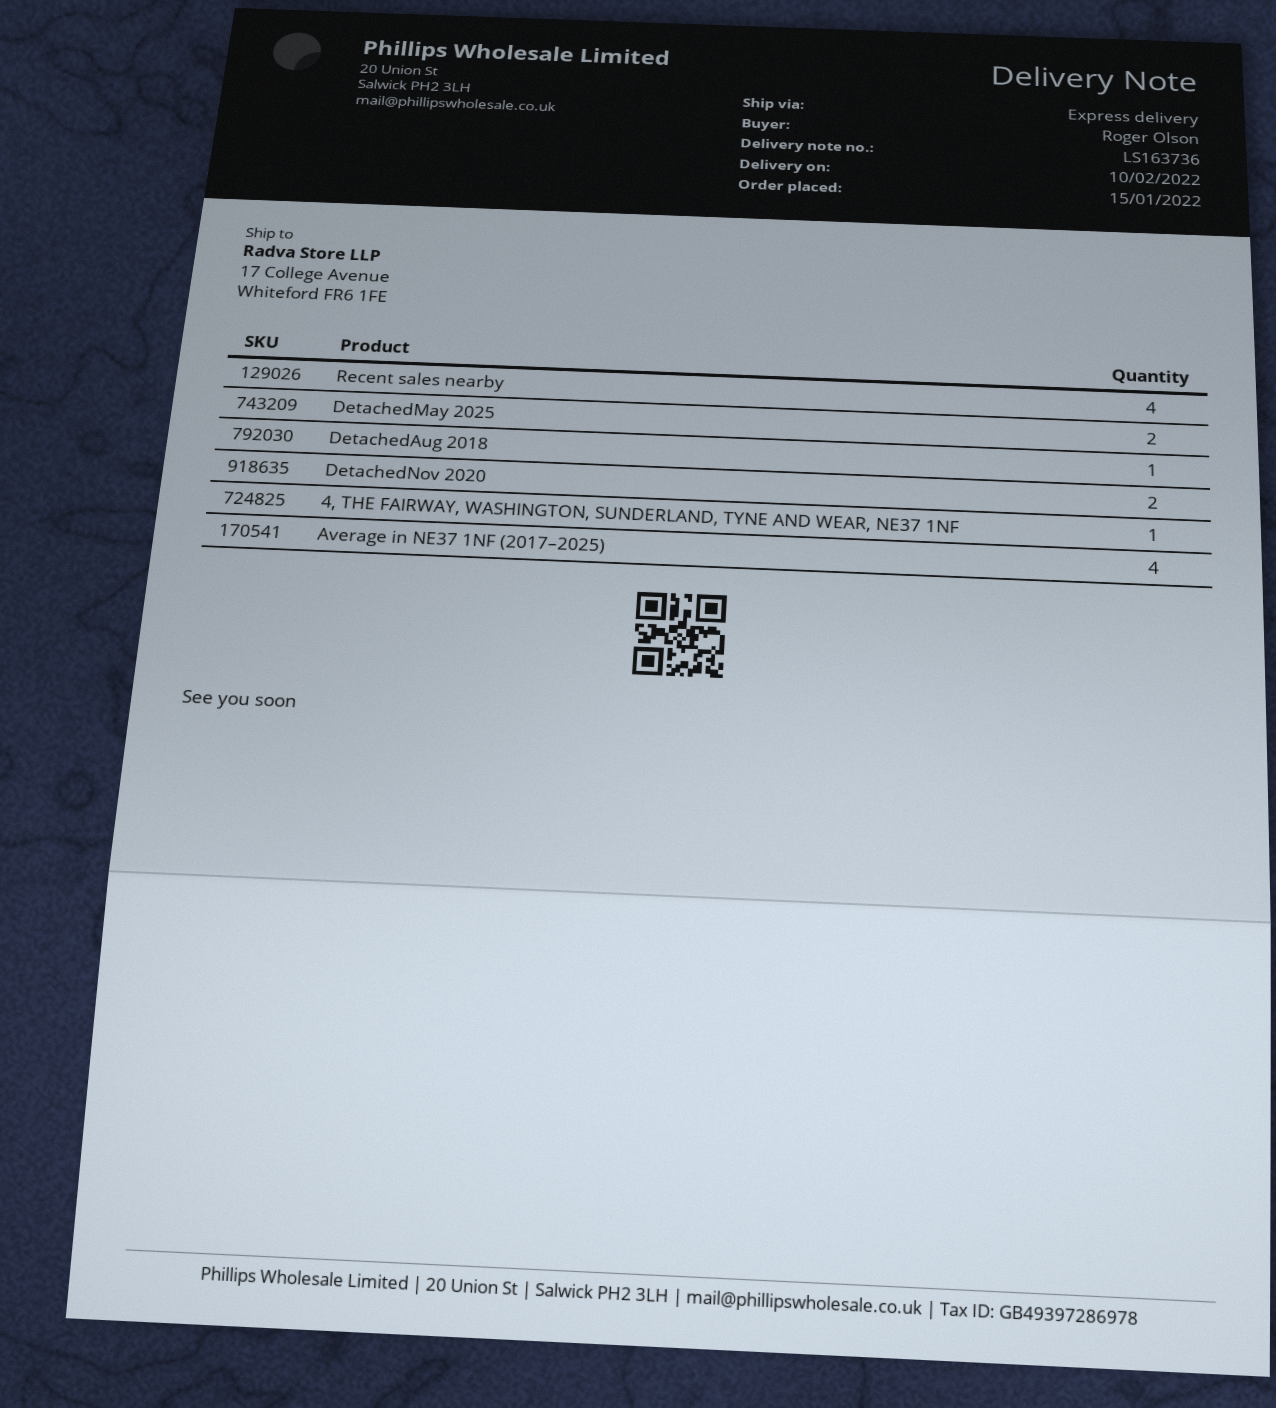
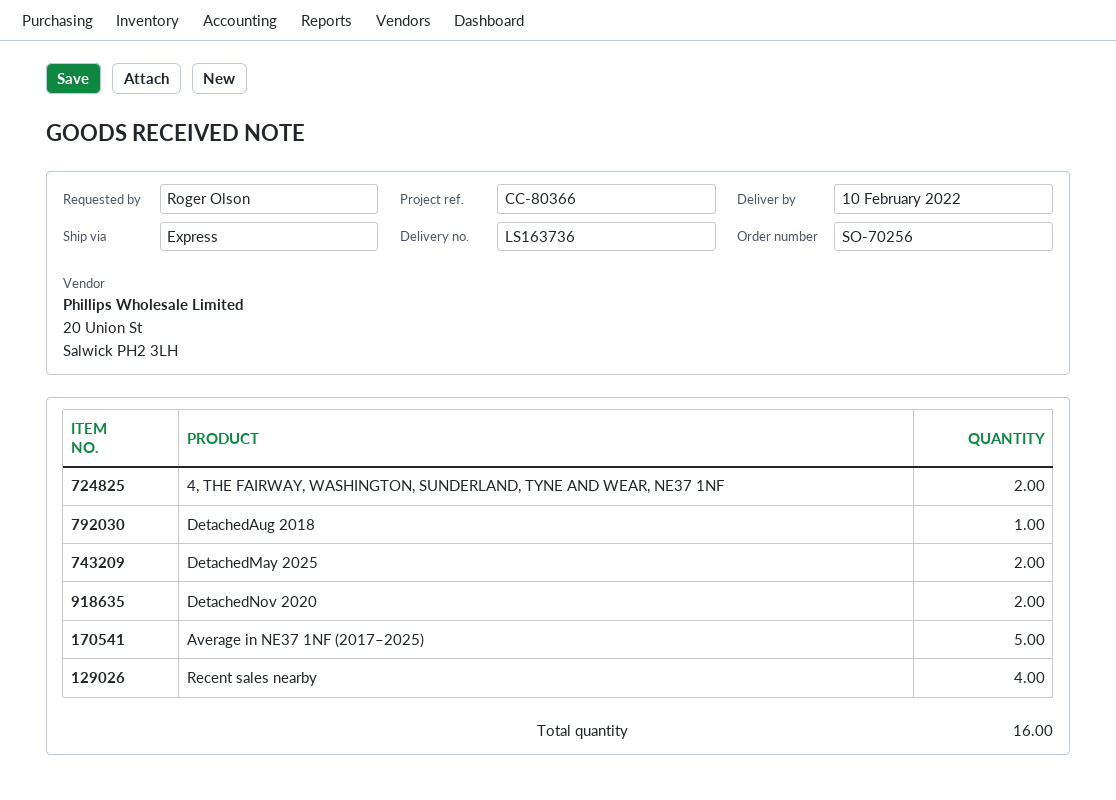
4, THE FAIRWAY, WASHINGTON, SUNDERLAND, TYNE AND WEAR, NE37 1NF: 1 -> 2
Average in NE37 1NF (2017–2025): 4 -> 5

